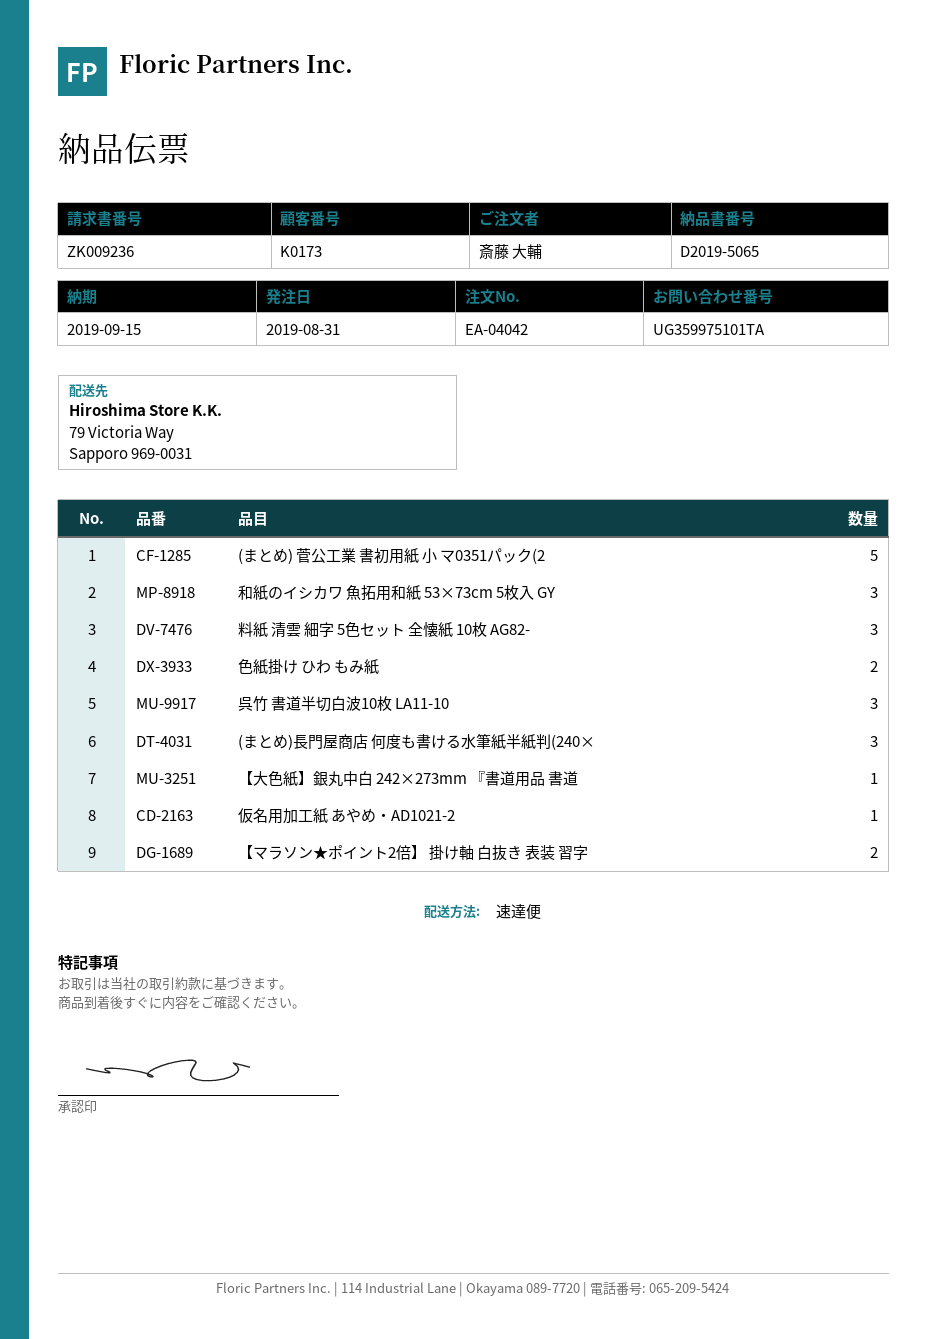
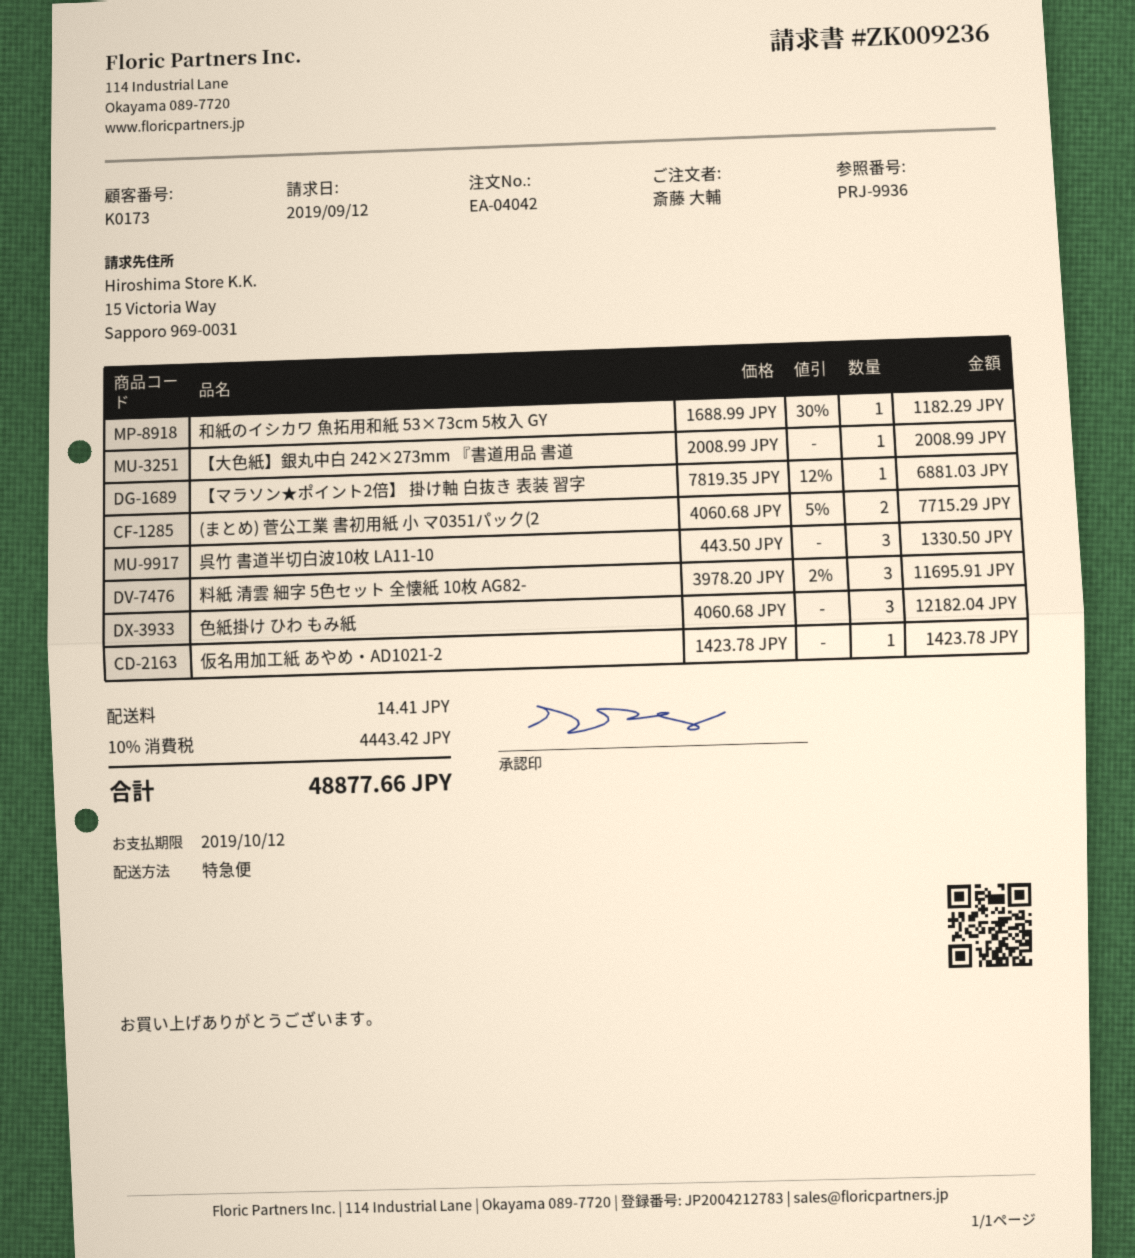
(まとめ) 菅公工業 書初用紙 小 マ0351パック(2: 5 -> 2
和紙のイシカワ 魚拓用和紙 53×73cm 5枚入 GY: 3 -> 1
色紙掛け ひわ もみ紙: 2 -> 3
(まとめ)長門屋商店 何度も書ける水筆紙半紙判(240×: 3 -> none
【マラソン★ポイント2倍】 掛け軸 白抜き 表装 習字: 2 -> 1

